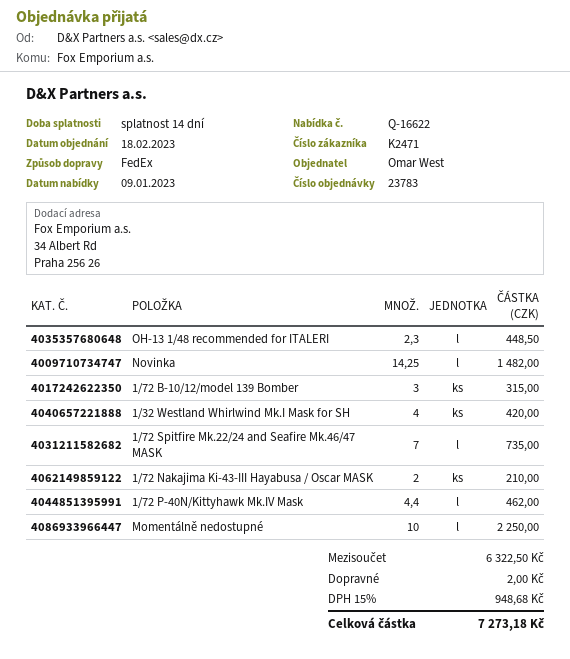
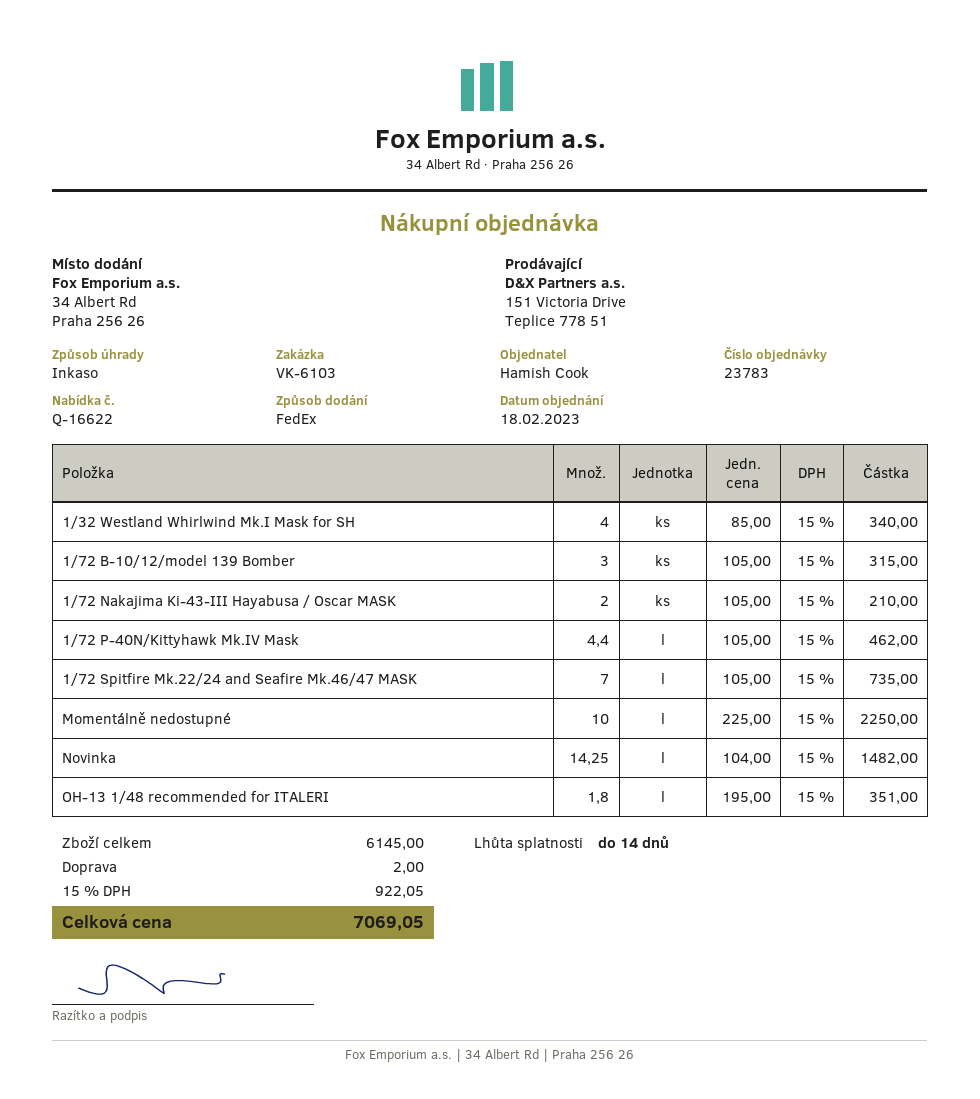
ordered by: Omar West -> Hamish Cook
OH-13 1/48 recommended for ITALERI: 2.3 for 448.50 -> 1.8 for 351.00
1/32 Westland Whirlwind Mk.I Mask for SH: 4 for 420.00 -> 4 for 340.00
subtotal: 6322.50 -> 6145.00
tax: 15% = 948.68 -> 15% = 922.05
total: 7273.18 -> 7069.05

